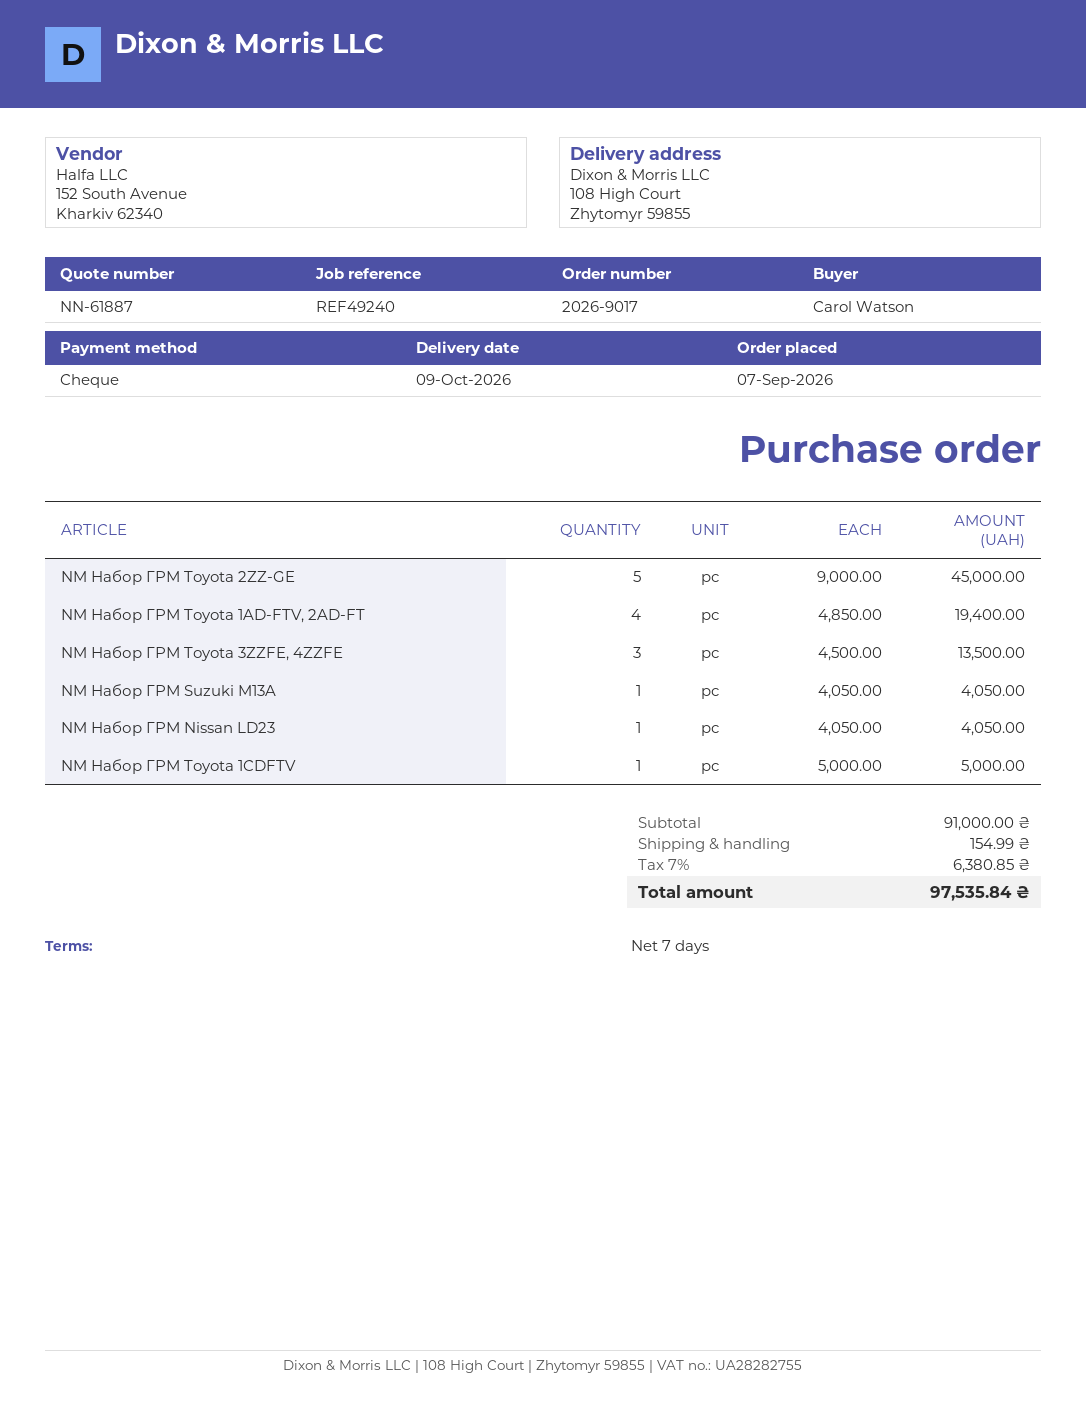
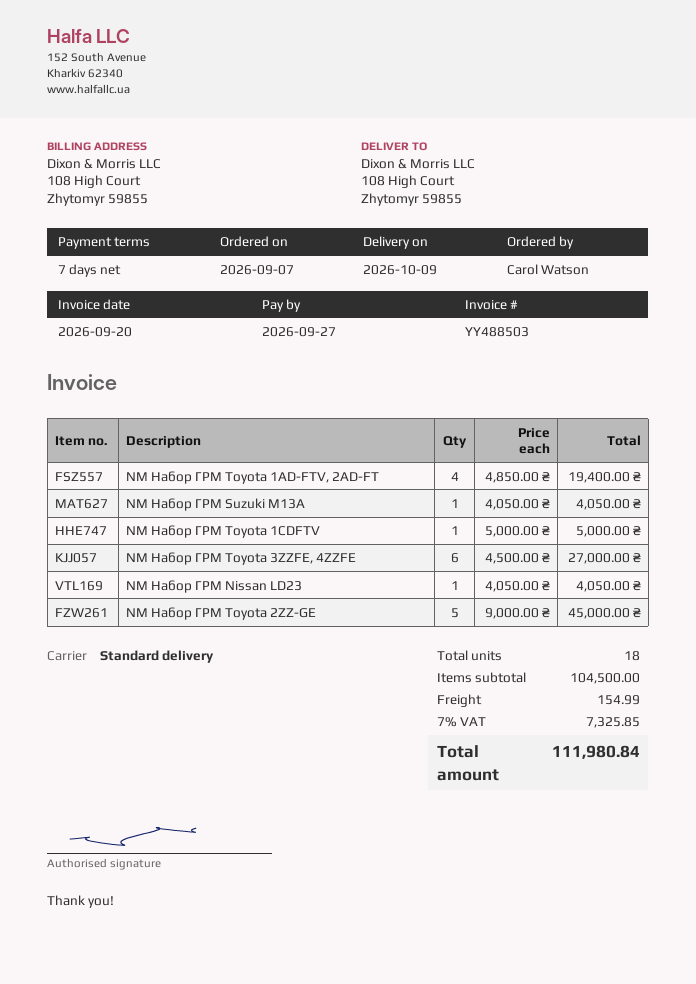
NM Набор ГРМ Toyota 3ZZFE, 4ZZFE: 3 x 4500.00 = 13500.00 -> 6 x 4500.00 = 27000.00
subtotal: 91000.00 -> 104500.00
tax: 7% = 6380.85 -> 7% = 7325.85
total: 97535.84 -> 111980.84

